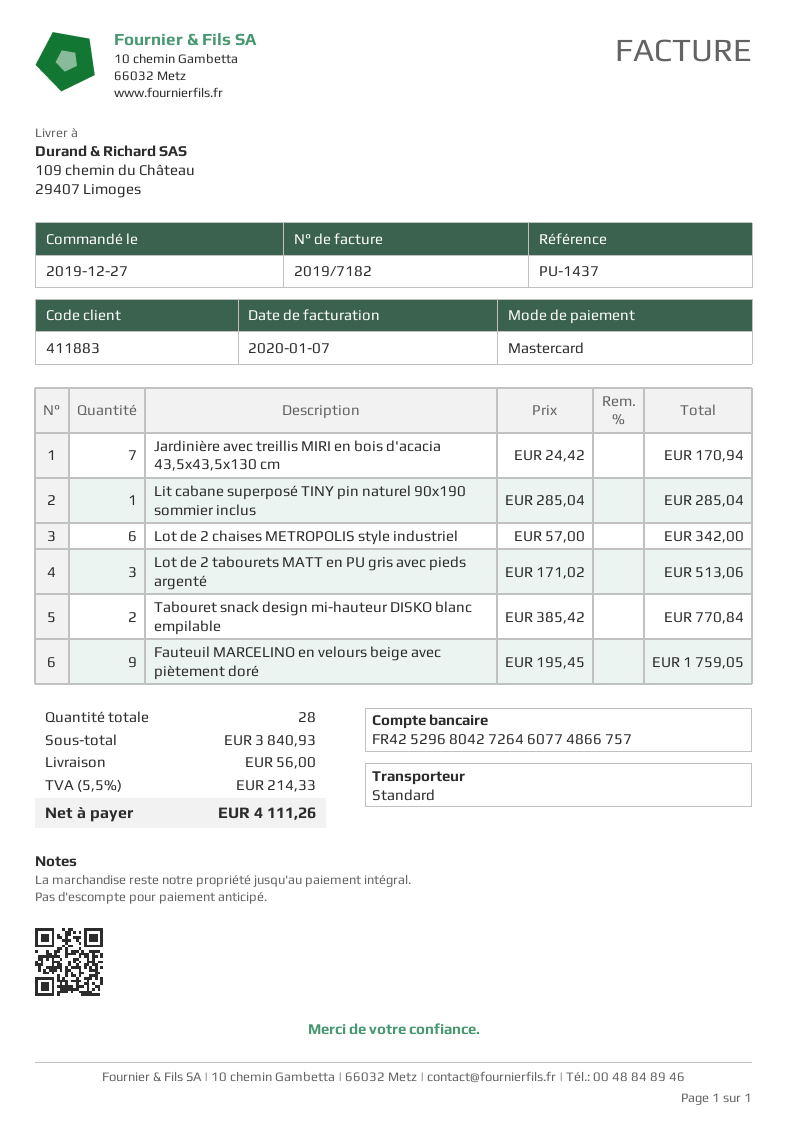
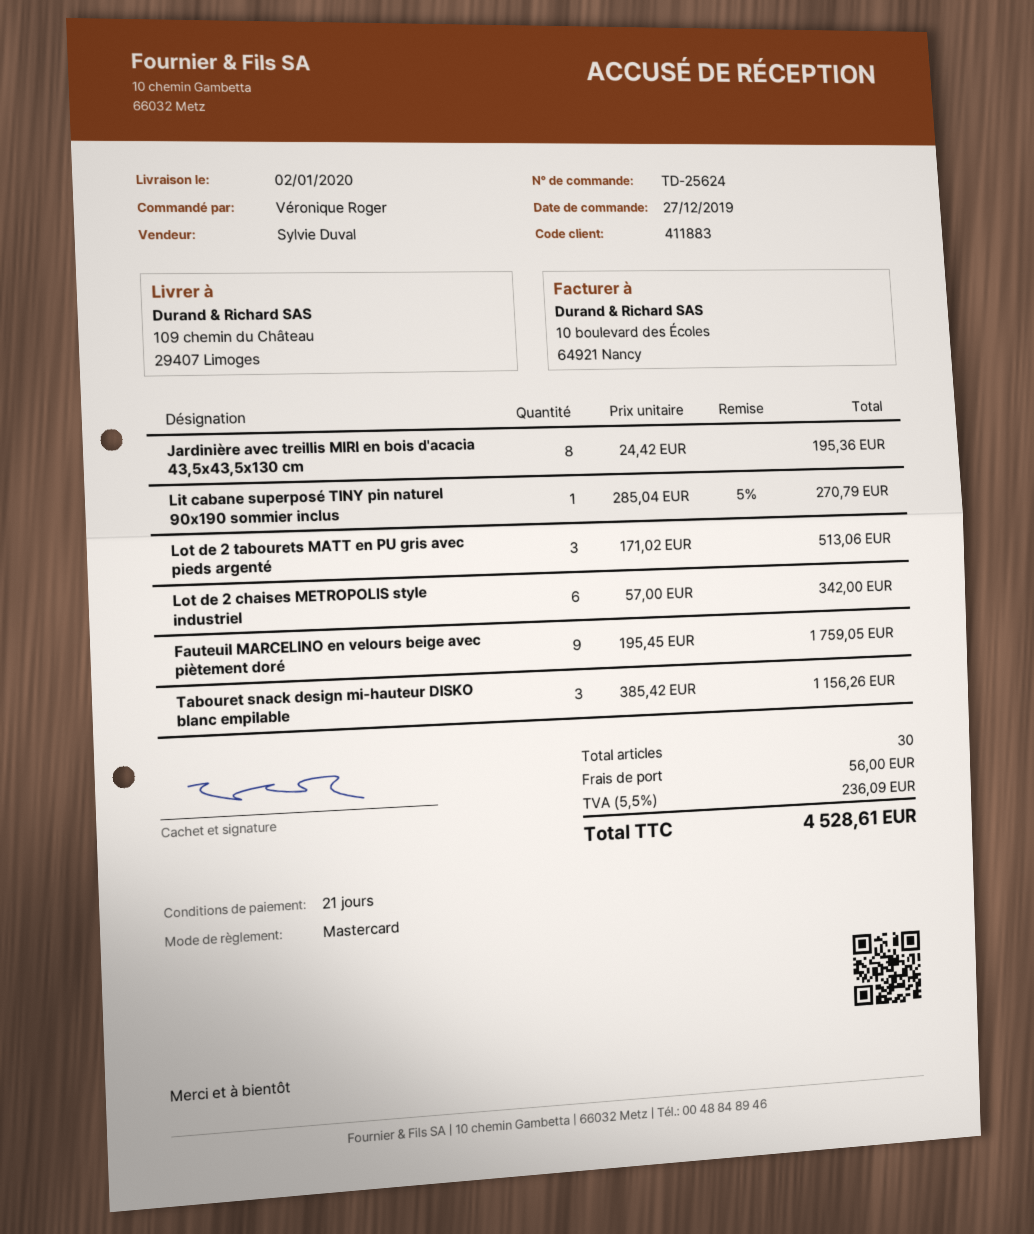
Jardinière avec treillis MIRI en bois d'acacia 43,5x43,5x130 cm: 7 x 24.42 = 170.94 -> 8 x 24.42 = 195.36
Lit cabane superposé TINY pin naturel 90x190 sommier inclus: 1 x 285.04 = 285.04 -> 1 x 285.04 - 5% = 270.79
Tabouret snack design mi-hauteur DISKO blanc empilable: 2 x 385.42 = 770.84 -> 3 x 385.42 = 1156.26
total quantity: 28 -> 30
tax: 5.5% = 214.33 -> 5.5% = 236.09
total: 4111.26 -> 4528.61

